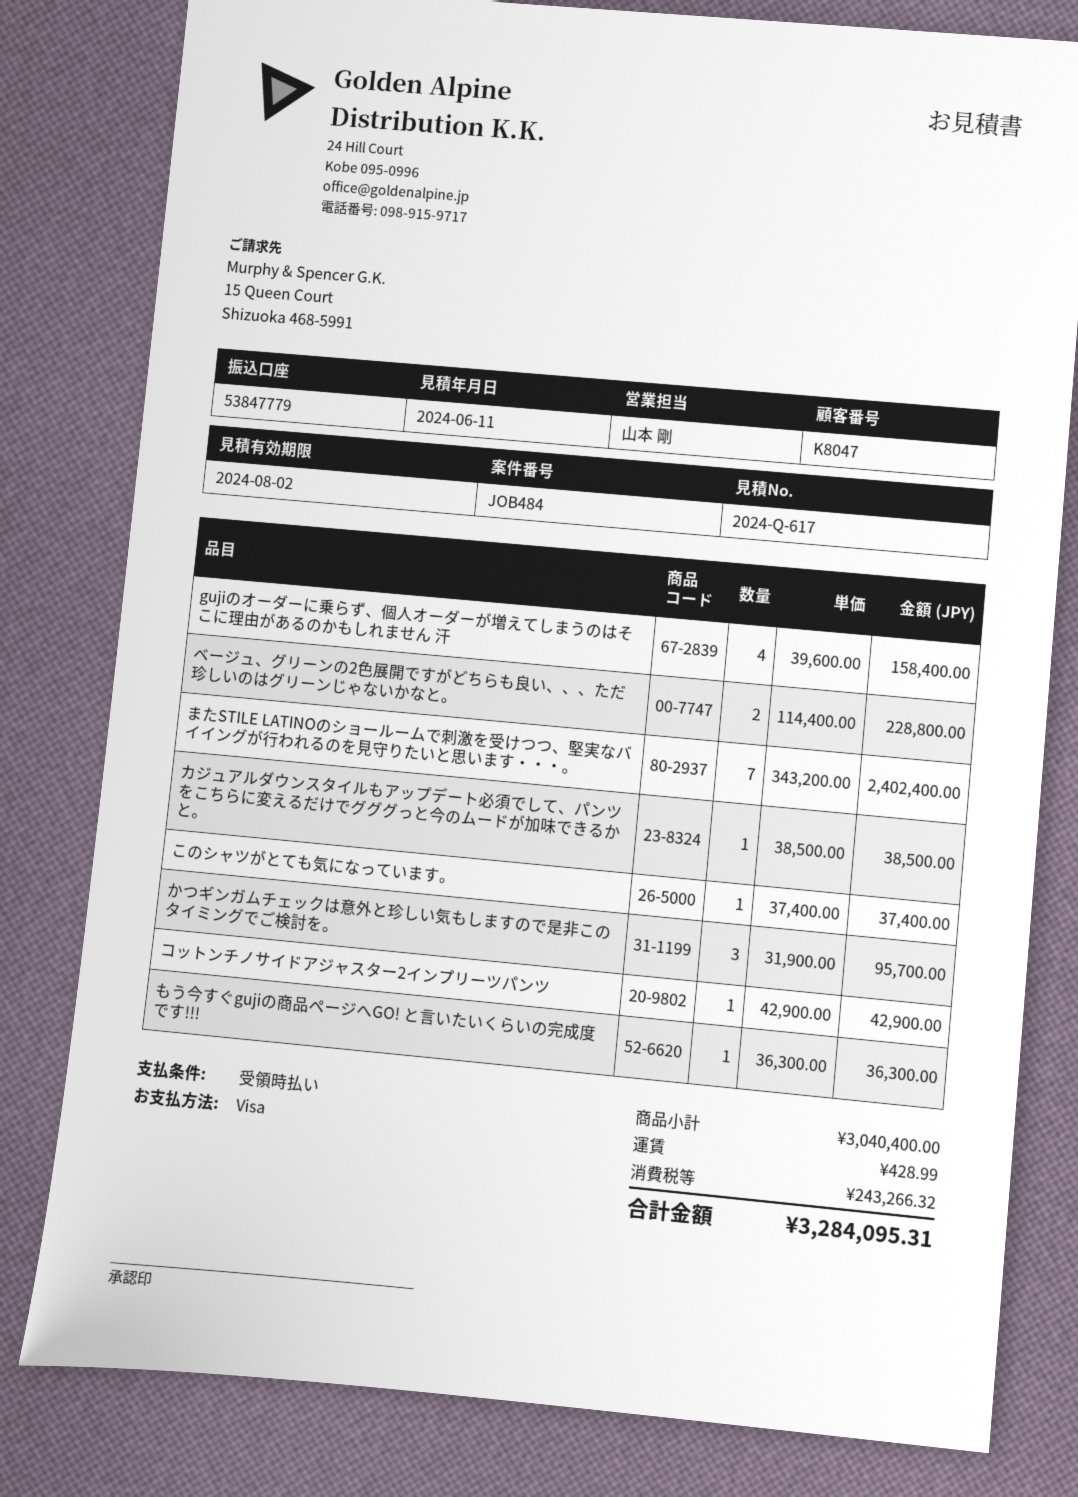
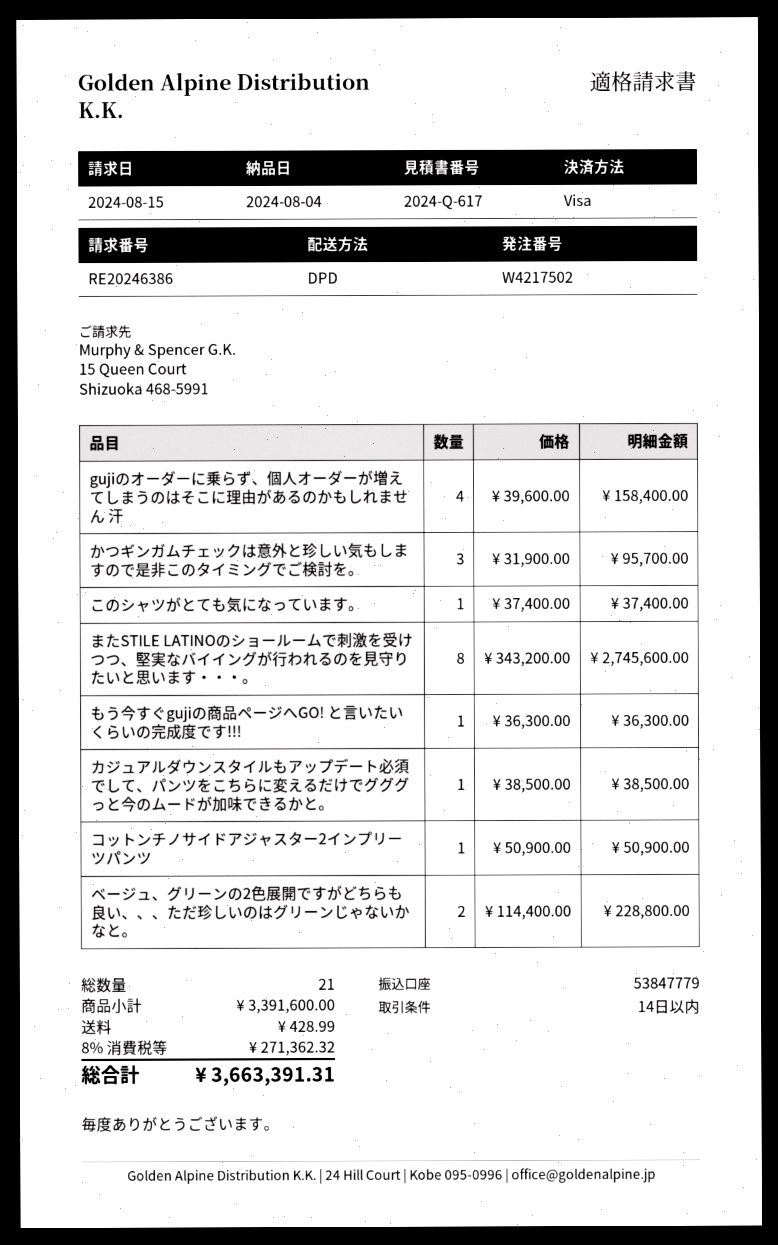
payment terms: on receipt -> 14 days
またSTILE LATINOのショールームで刺激を受けつつ、堅実なバイイングが行われるのを見守りたいと思います・・・。: 7 x 343200.00 = 2402400.00 -> 8 x 343200.00 = 2745600.00
コットンチノサイドアジャスター2インプリーツパンツ: 1 x 42900.00 = 42900.00 -> 1 x 50900.00 = 50900.00
subtotal: 3040400.00 -> 3391600.00
tax: 243266.32 -> 271362.32
total: 3284095.31 -> 3663391.31

